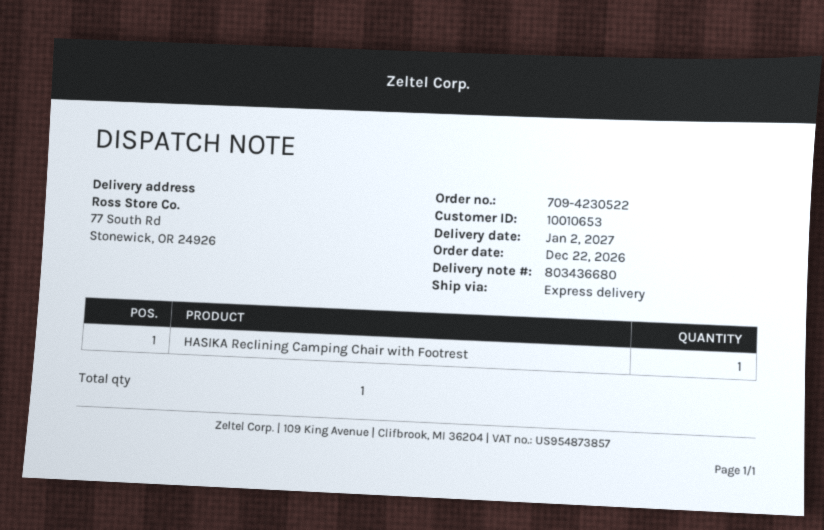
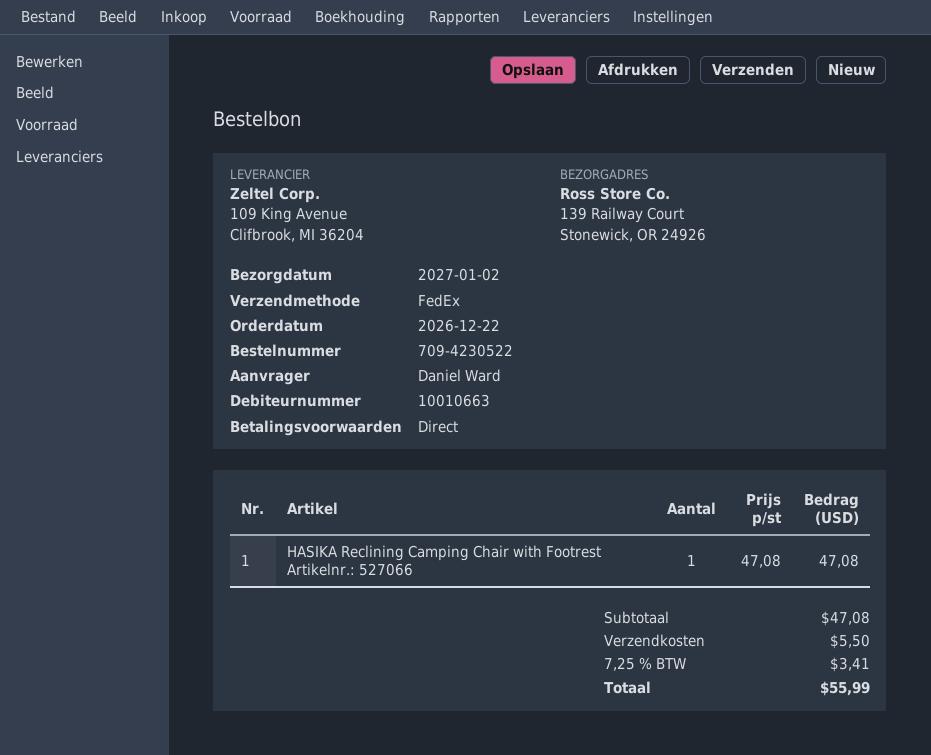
customer number: 10010653 -> 10010663
shipping method: express -> FedEx
ship to: 77 South Rd, Stonewick, OR 24926 -> 139 Railway Court, Stonewick, OR 24926

